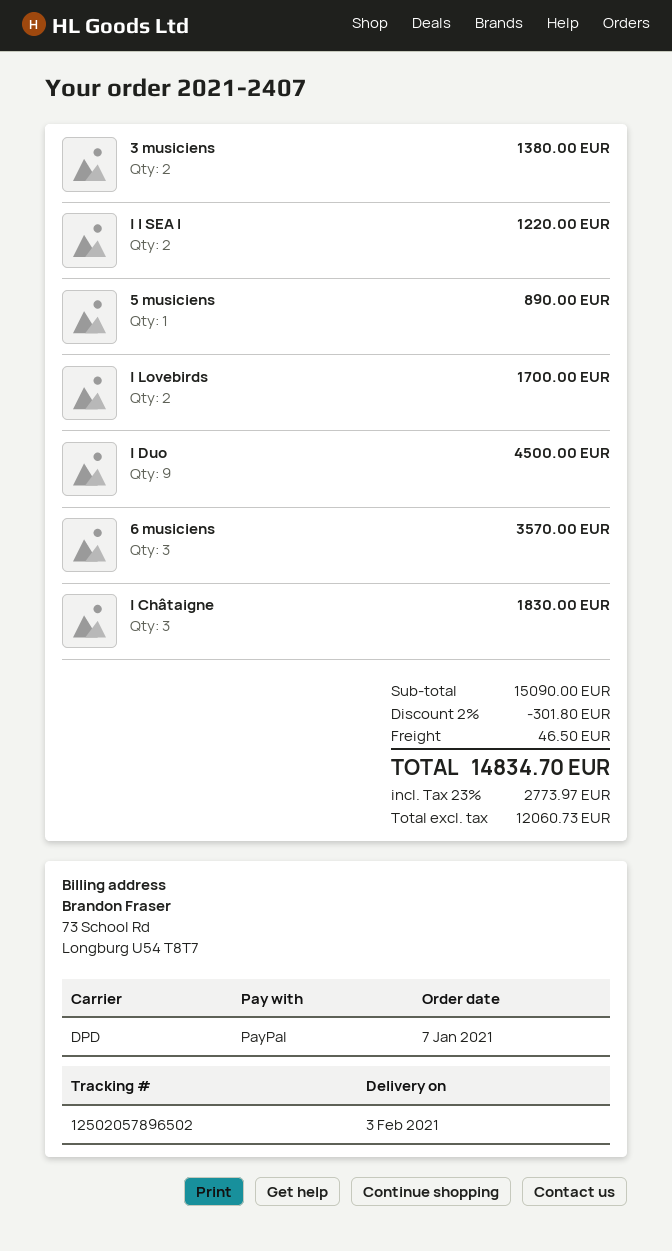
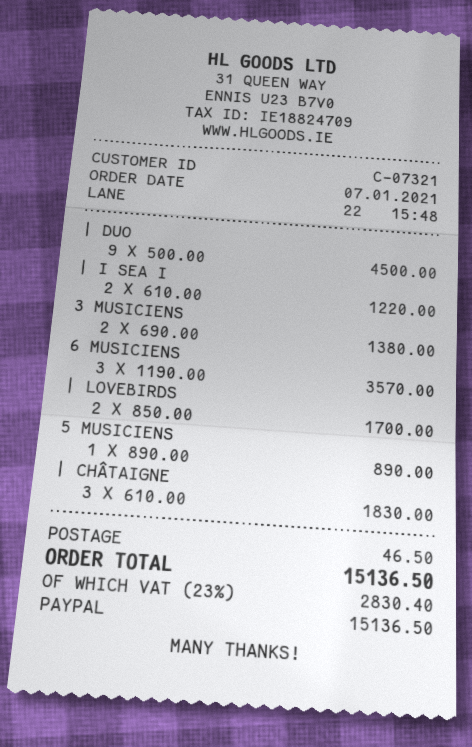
discount: 2% = 301.80 -> none
tax: 23% = 2773.97 -> 23% = 2830.40
total: 14834.70 -> 15136.50

